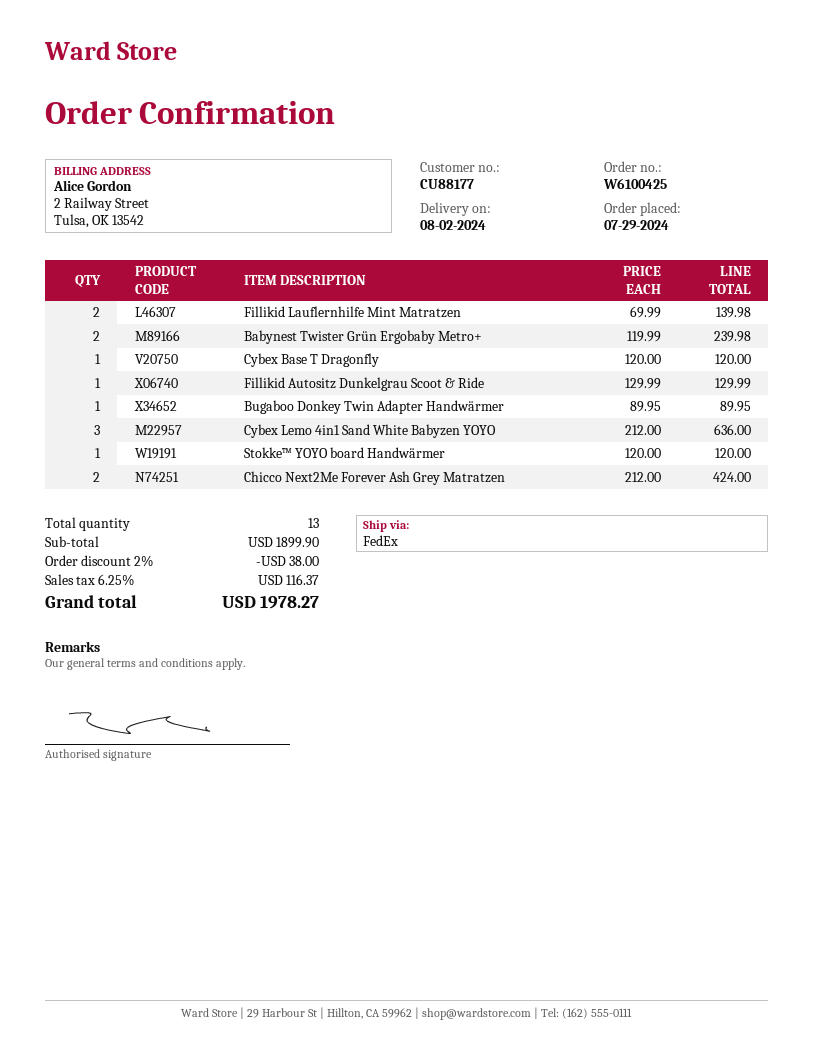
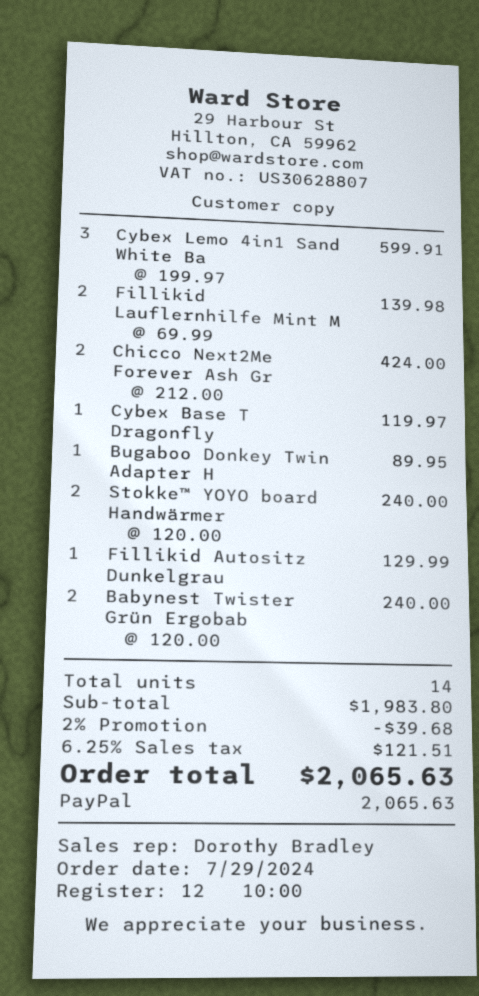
Babynest Twister Grün Ergobaby Metro+: 2 x 119.99 = 239.98 -> 2 x 120.00 = 240.00
Cybex Base T Dragonfly: 1 x 120.00 = 120.00 -> 1 x 119.97 = 119.97
Cybex Lemo 4in1 Sand White Babyzen YOYO: 3 x 212.00 = 636.00 -> 3 x 199.97 = 599.91
Stokke™ YOYO board Handwärmer: 1 x 120.00 = 120.00 -> 2 x 120.00 = 240.00
total quantity: 13 -> 14
subtotal: 1899.90 -> 1983.80
discount: 2% = 38.00 -> 2% = 39.68
tax: 6.25% = 116.37 -> 6.25% = 121.51
total: 1978.27 -> 2065.63

